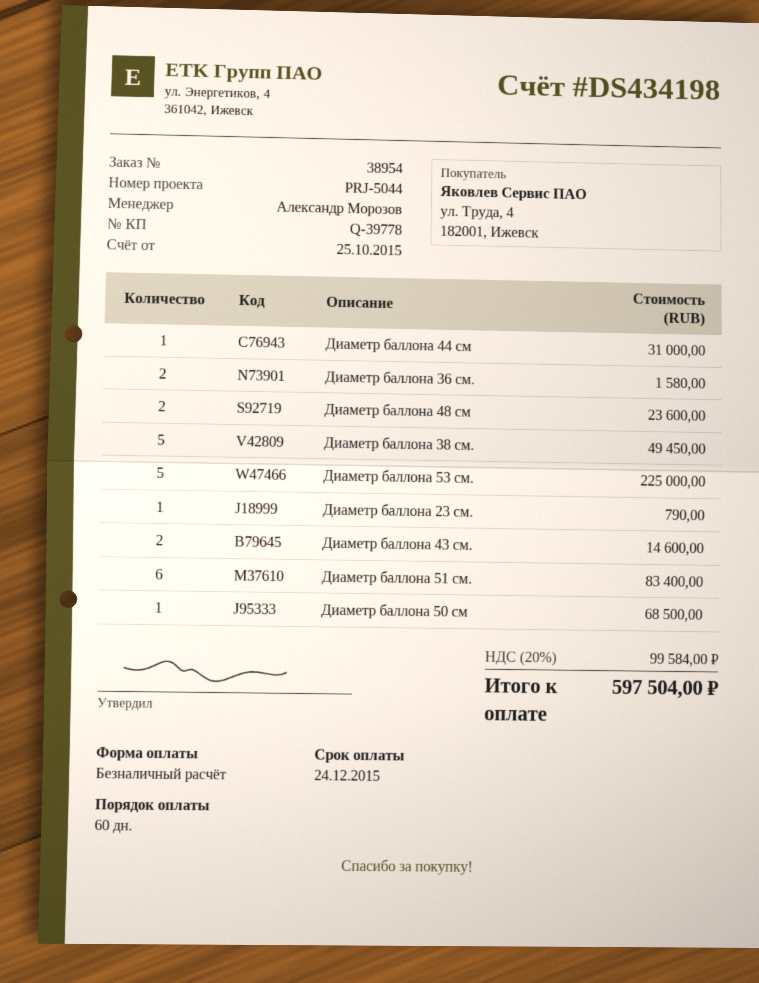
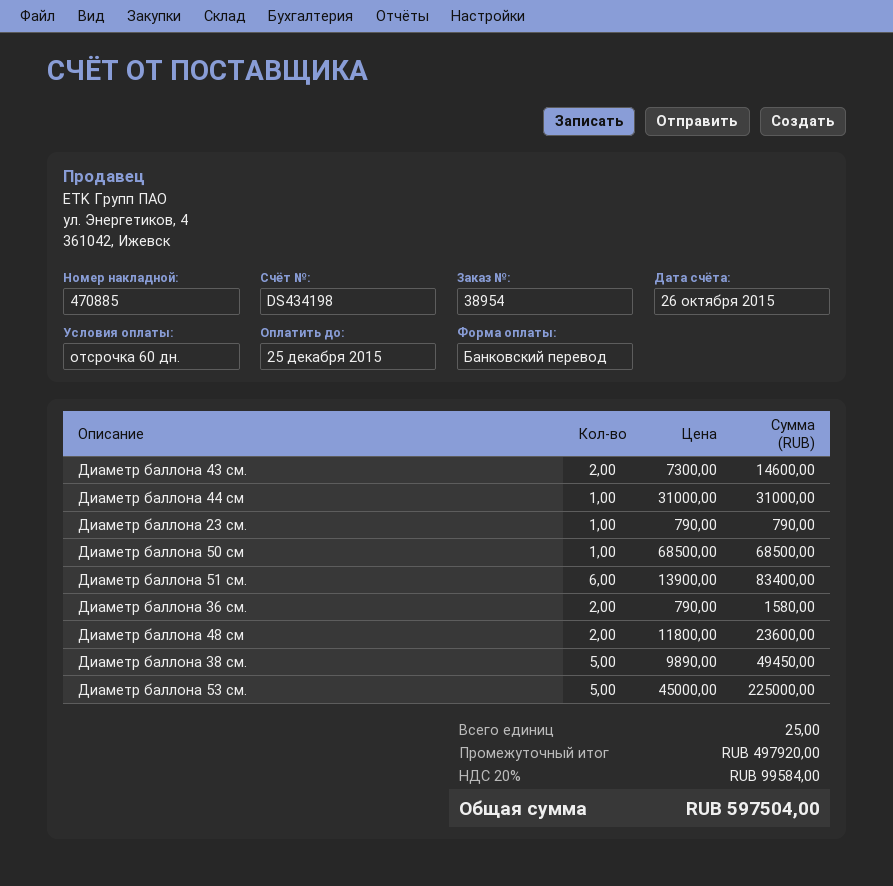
invoice date: 2015-10-25 -> 2015-10-26
due date: 2015-12-24 -> 2015-12-25

